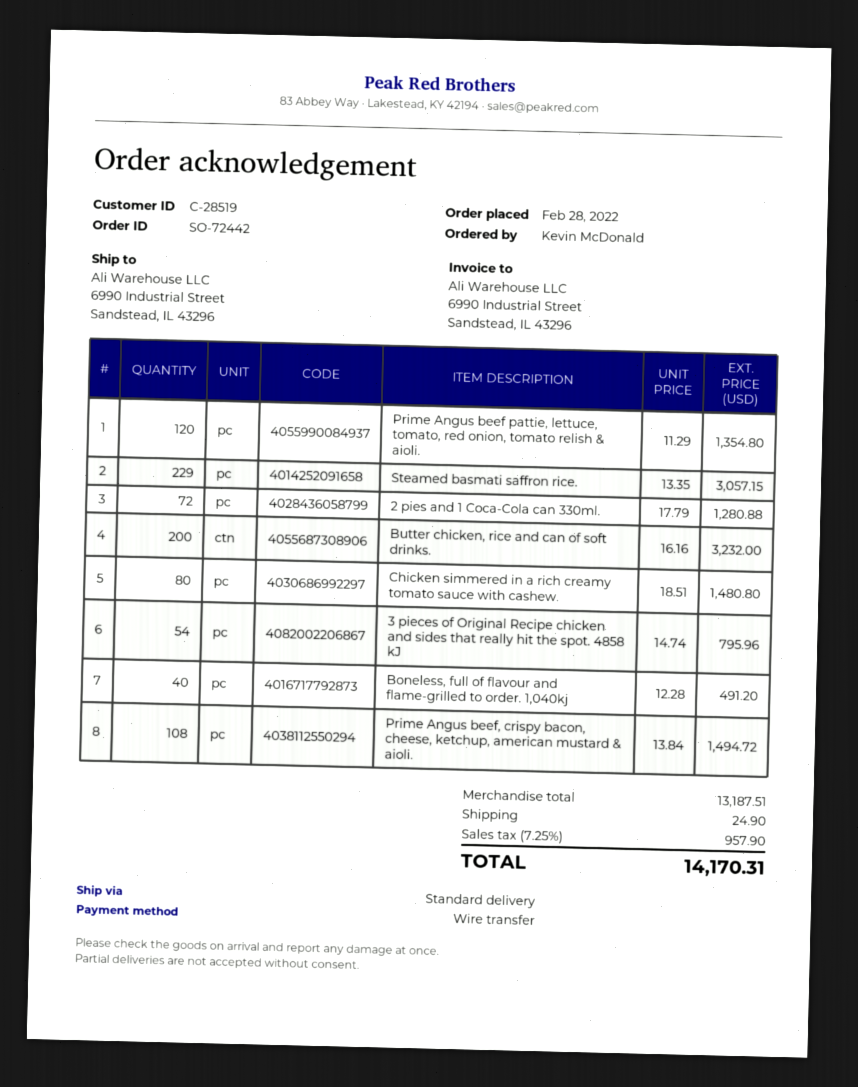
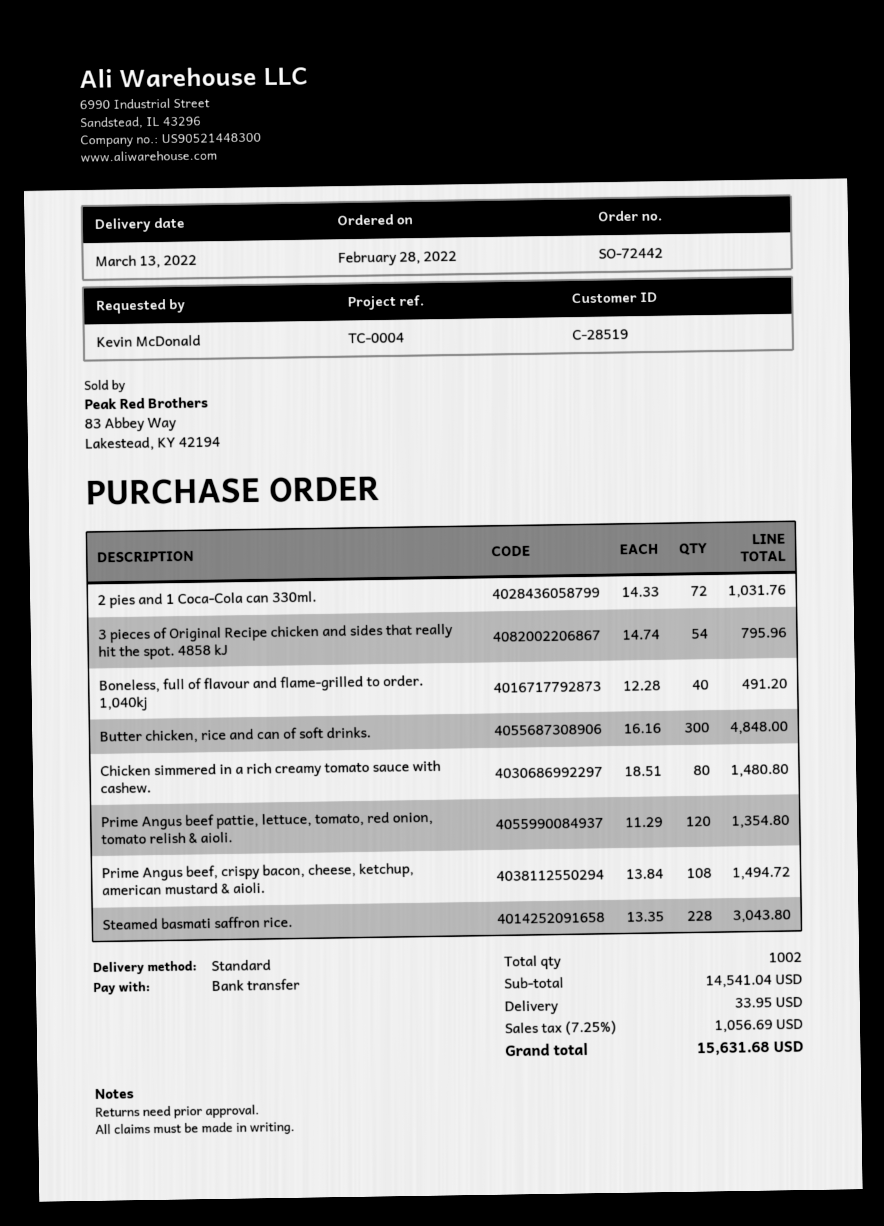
Steamed basmati saffron rice.: 229 x 13.35 = 3057.15 -> 228 x 13.35 = 3043.80
2 pies and 1 Coca-Cola can 330ml.: 72 x 17.79 = 1280.88 -> 72 x 14.33 = 1031.76
Butter chicken, rice and can of soft drinks.: 200 x 16.16 = 3232.00 -> 300 x 16.16 = 4848.00
subtotal: 13187.51 -> 14541.04
shipping: 24.90 -> 33.95
tax: 7.25% = 957.90 -> 7.25% = 1056.69
total: 14170.31 -> 15631.68

